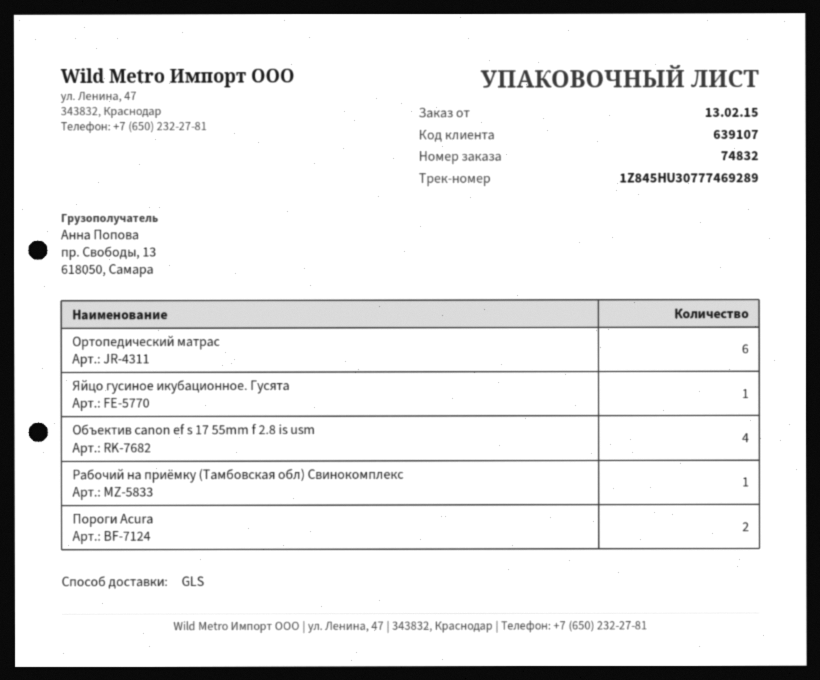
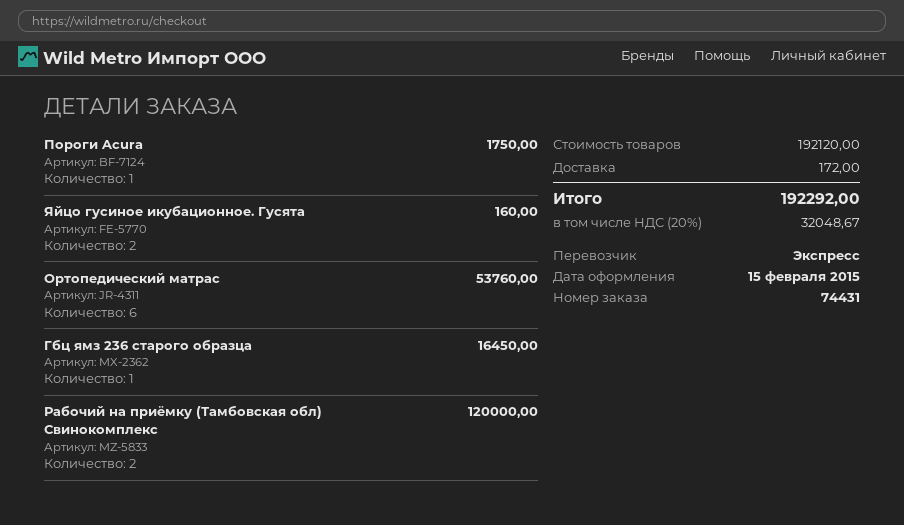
order number: 74832 -> 74431
order date: 2015-02-13 -> 2015-02-15
shipping method: GLS -> express
Яйцо гусиное икубационное. Гусята: 1 -> 2
Объектив canon ef s 17 55mm f 2.8 is usm: 4 -> none
Рабочий на приёмку (Тамбовская обл) Свинокомплекс: 1 -> 2
Пороги Acura: 2 -> 1
Гбц ямз 236 старого образца: none -> 1

